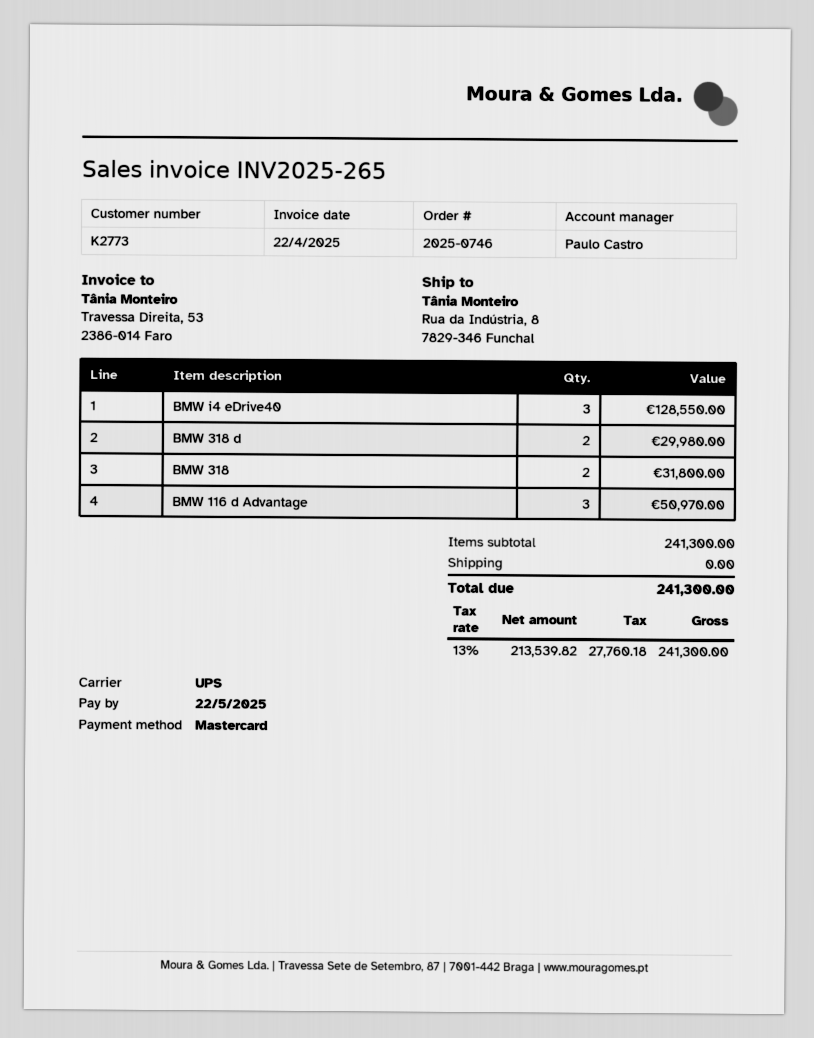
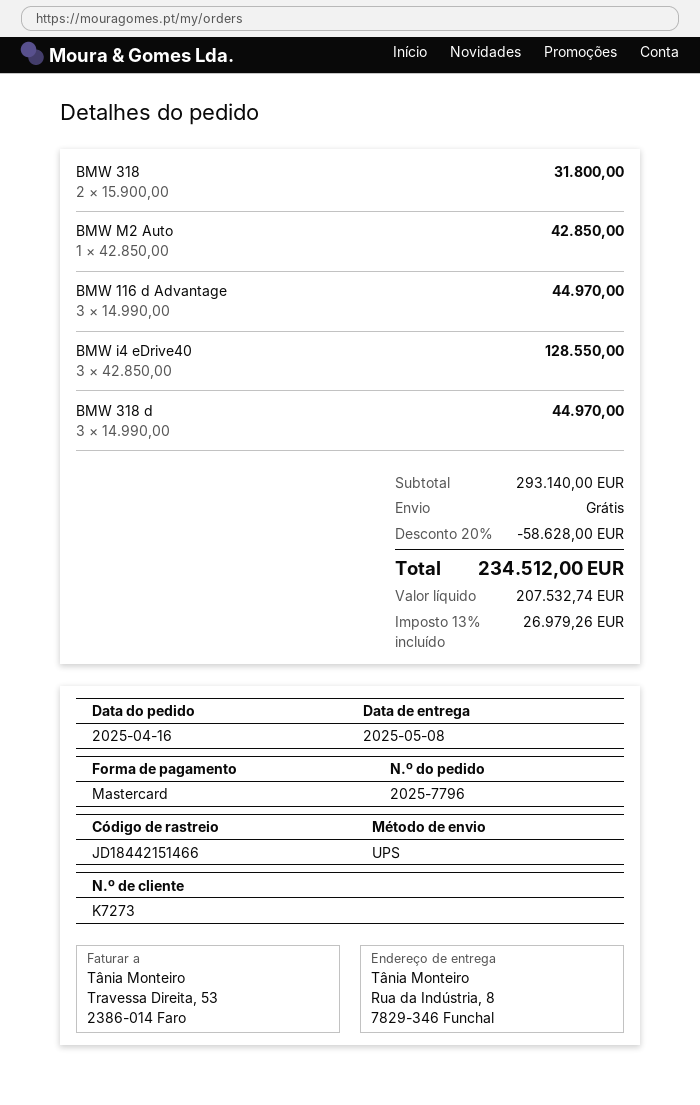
order number: 2025-0746 -> 2025-7796
customer number: K2773 -> K7273
BMW 318 d: 2 for 29980.00 -> 3 for 44970.00
BMW 116 d Advantage: 3 for 50970.00 -> 3 for 44970.00
BMW M2 Auto: none -> 1 for 42850.00
subtotal: 241300.00 -> 293140.00
discount: none -> 20% = 58628.00
net: 213539.82 -> 207532.74
tax: 13% = 27760.18 -> 13% = 26979.26
total: 241300.00 -> 234512.00

